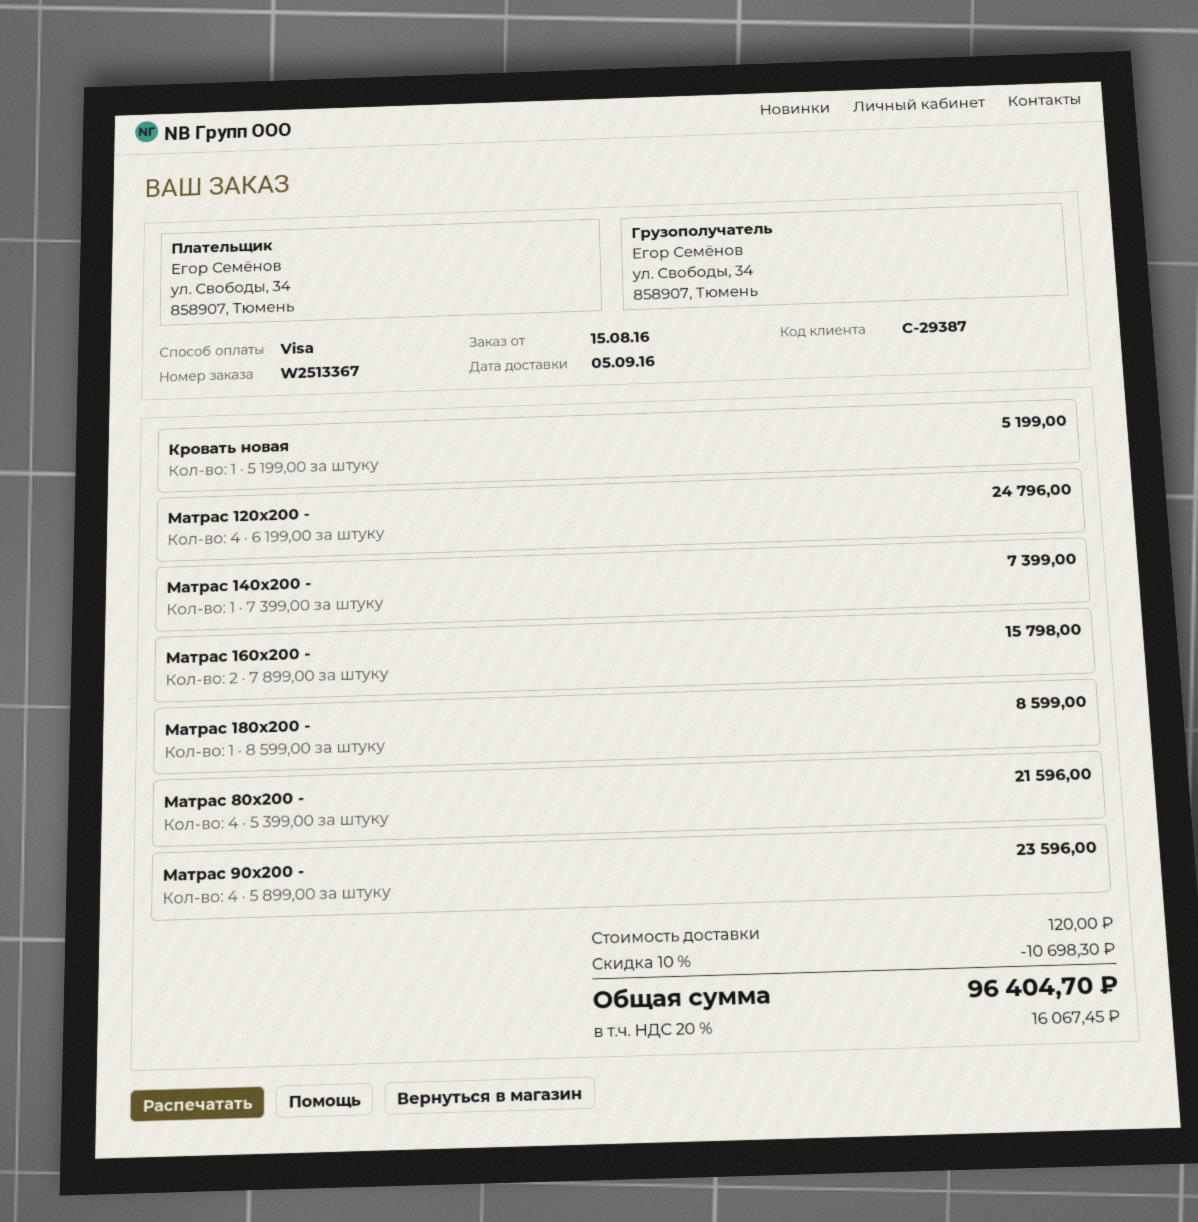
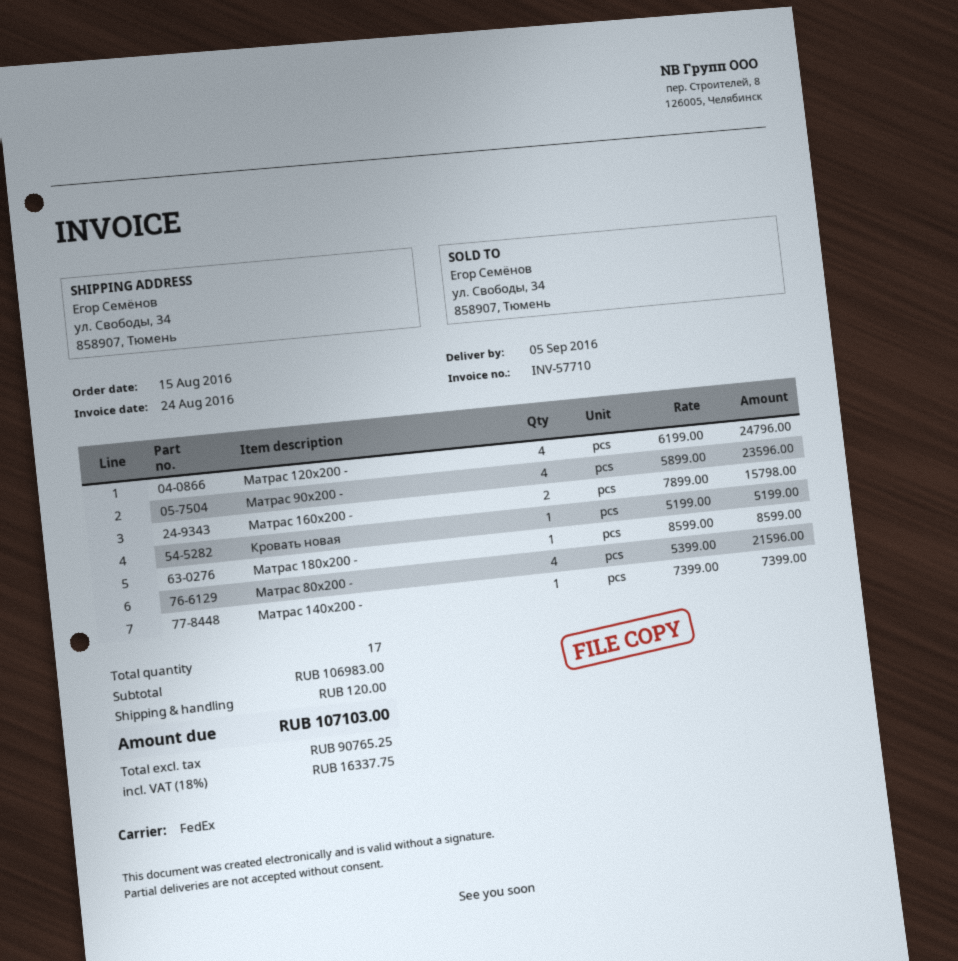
discount: 10% = 10698.30 -> none
tax: 20% = 16067.45 -> 18% = 16337.75
total: 96404.70 -> 107103.00

